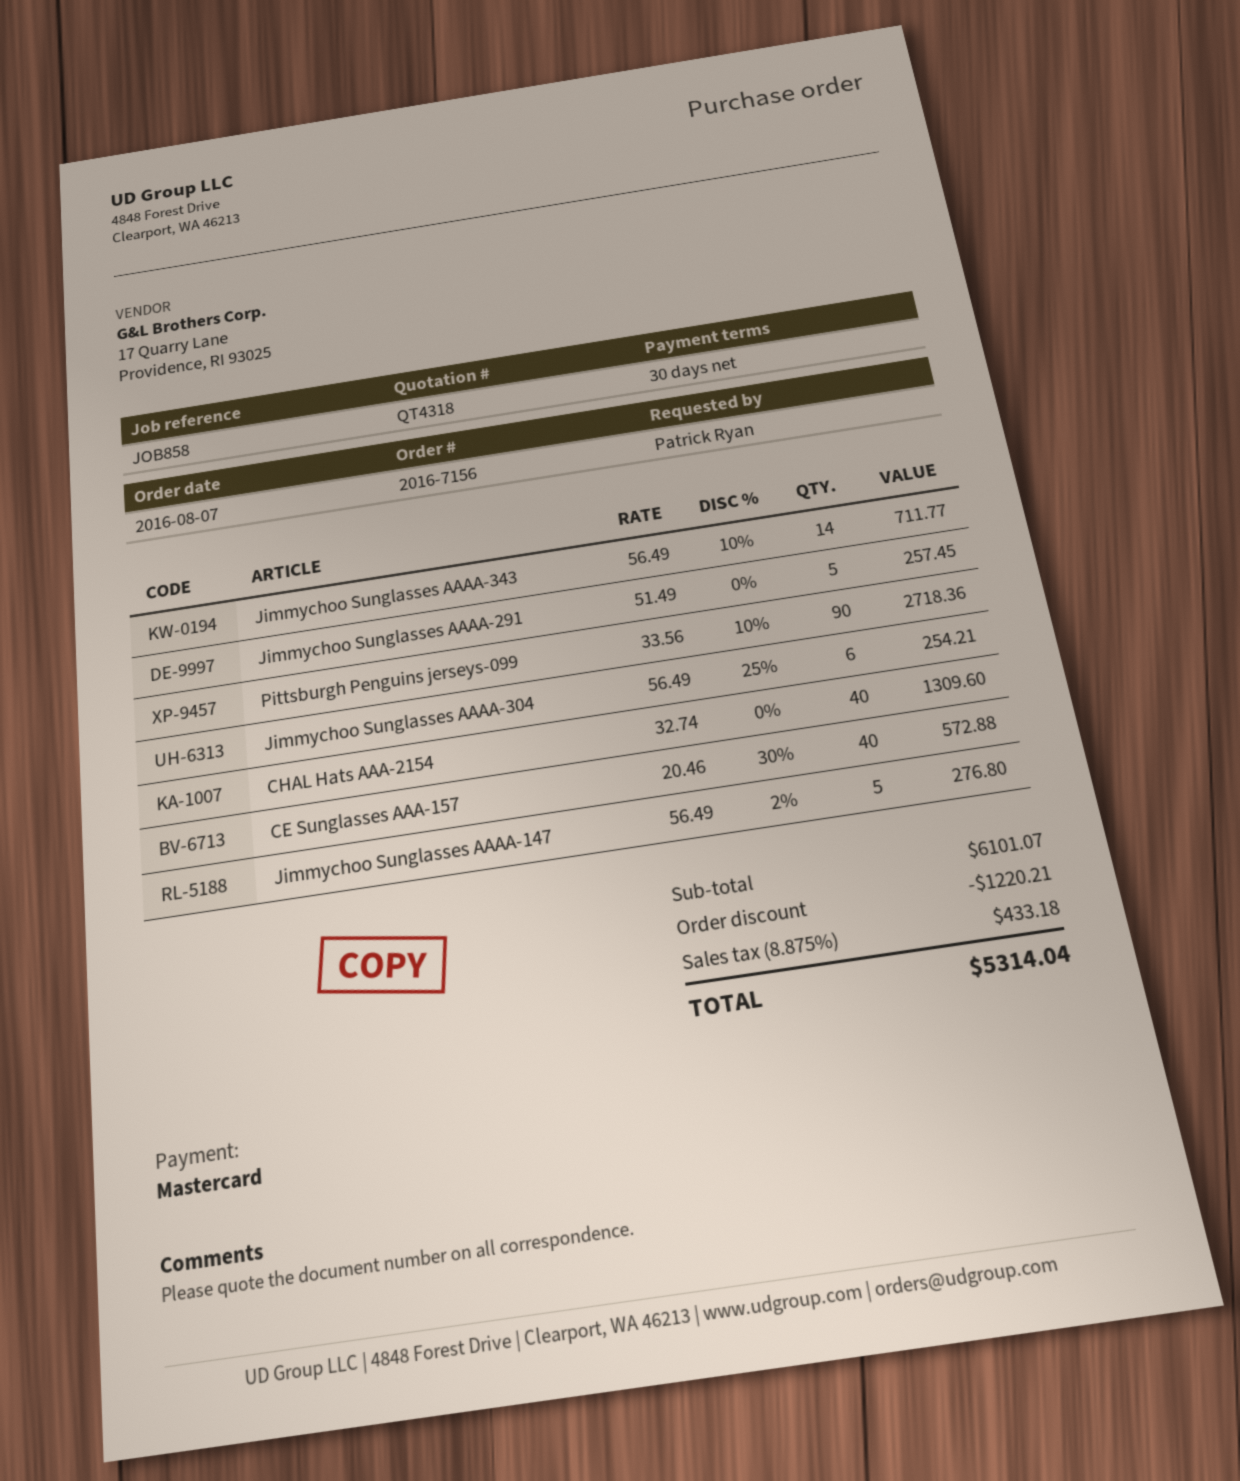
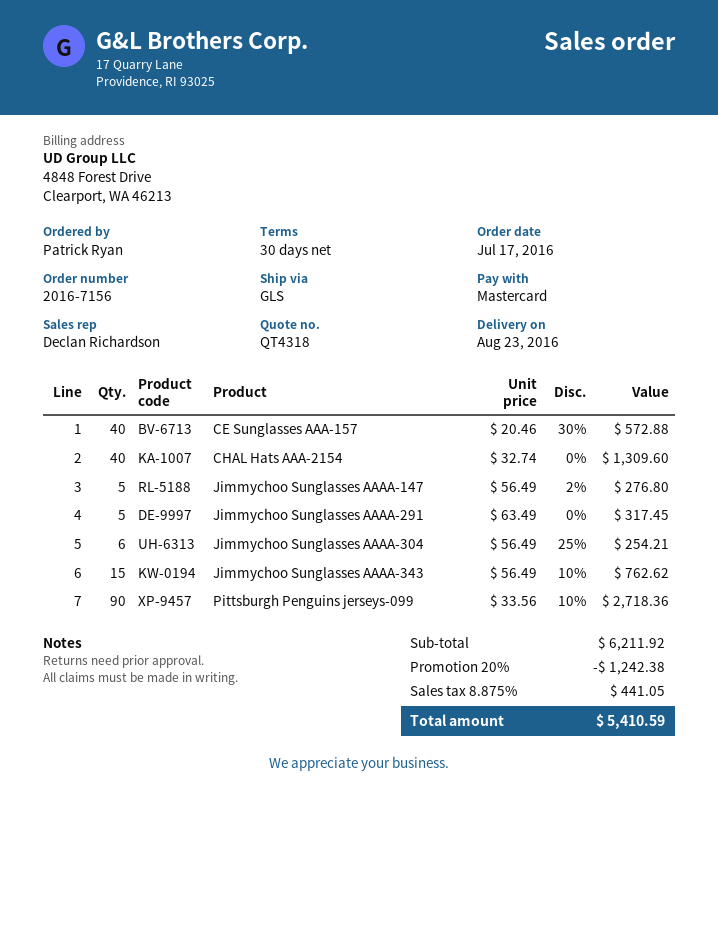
order date: 2016-08-07 -> 2016-07-17
Jimmychoo Sunglasses AAAA-343: 14 x 56.49 - 10% = 711.77 -> 15 x 56.49 - 10% = 762.62
Jimmychoo Sunglasses AAAA-291: 5 x 51.49 = 257.45 -> 5 x 63.49 = 317.45
subtotal: 6101.07 -> 6211.92
discount: 1220.21 -> 1242.38
tax: 8.875% = 433.18 -> 8.875% = 441.05
total: 5314.04 -> 5410.59

